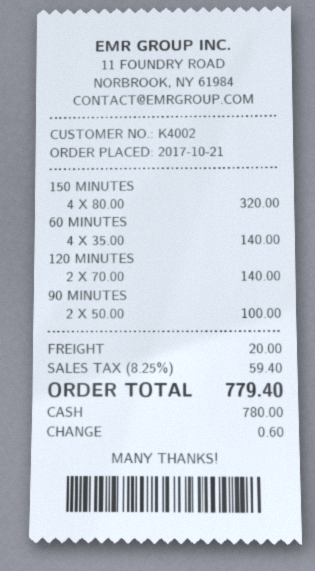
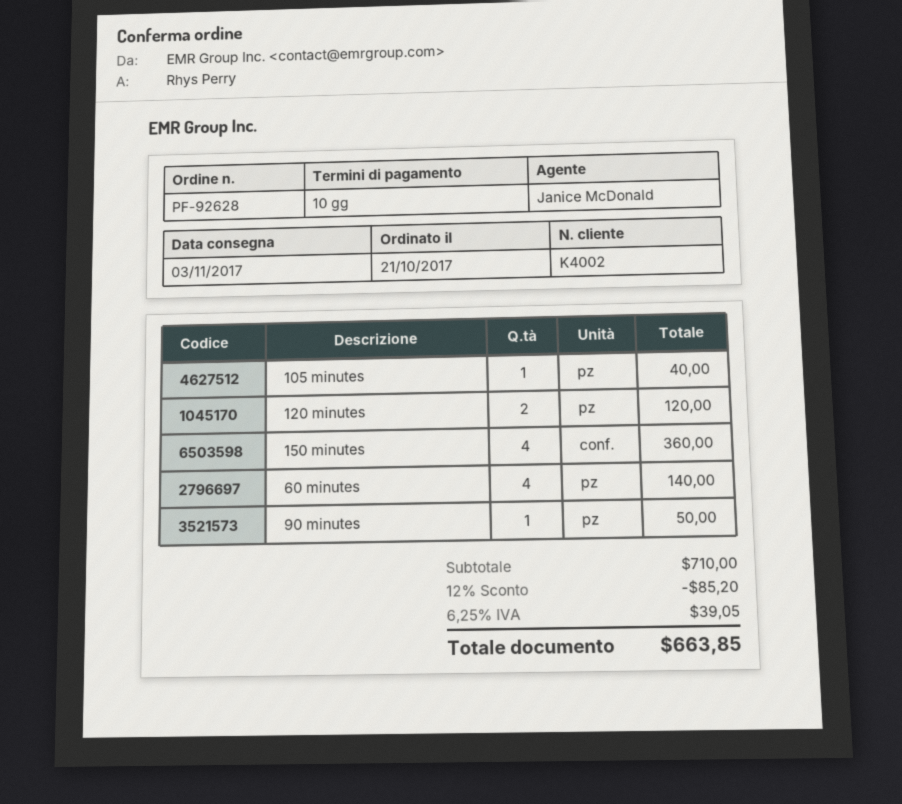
150 MINUTES: 4 for 320.00 -> 4 for 360.00
120 MINUTES: 2 for 140.00 -> 2 for 120.00
90 MINUTES: 2 for 100.00 -> 1 for 50.00
105 minutes: none -> 1 for 40.00
discount: none -> 12% = 85.20
shipping: 20.00 -> none
tax: 8.25% = 59.40 -> 6.25% = 39.05
total: 779.40 -> 663.85

